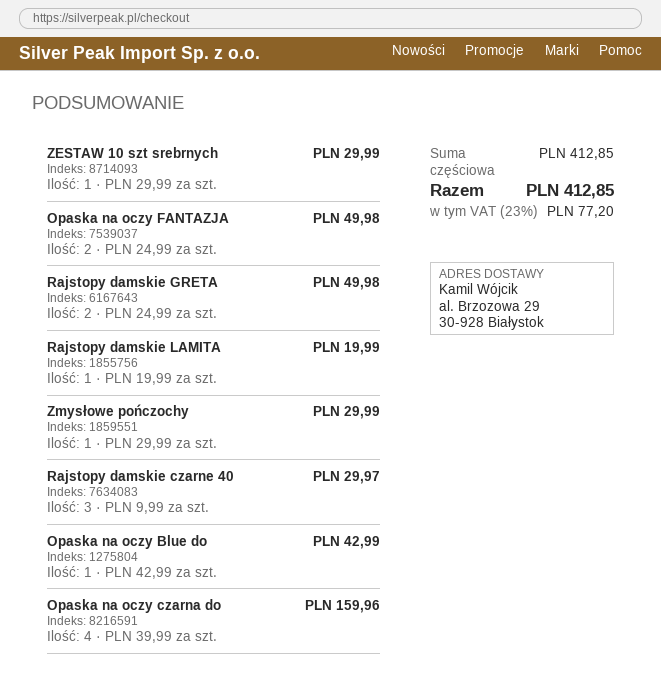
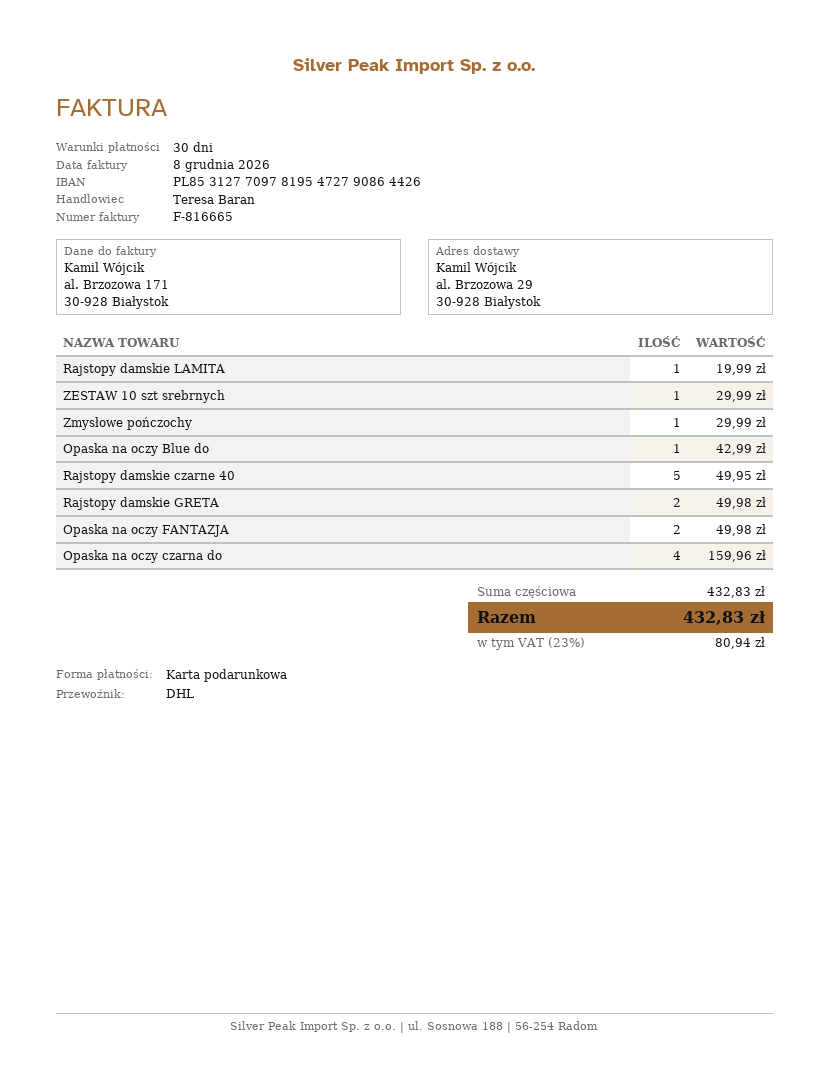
Rajstopy damskie czarne 40: 3 for 29.97 -> 5 for 49.95
subtotal: 412.85 -> 432.83
tax: 23% = 77.20 -> 23% = 80.94
total: 412.85 -> 432.83

